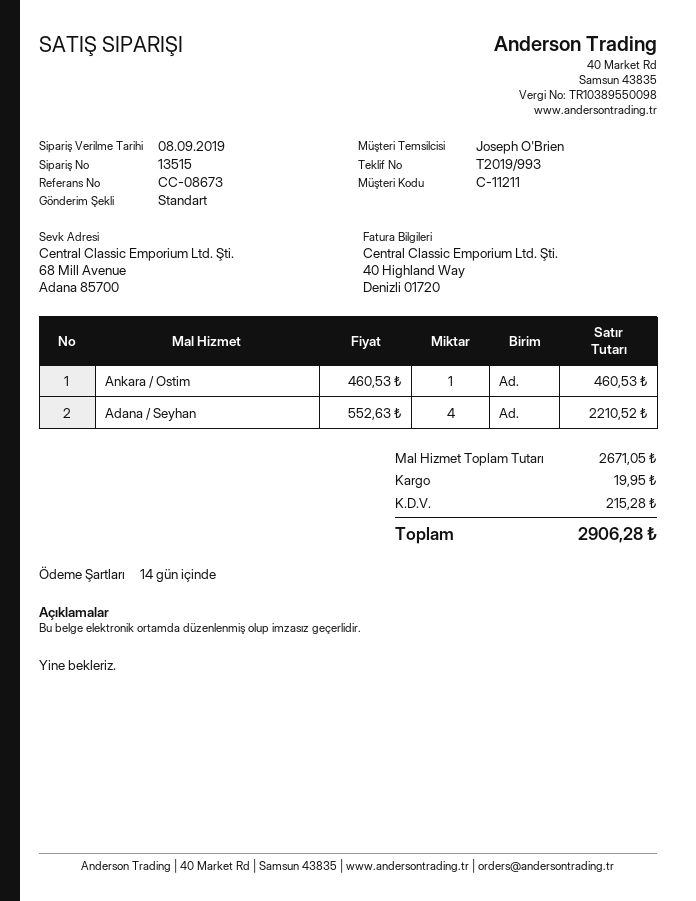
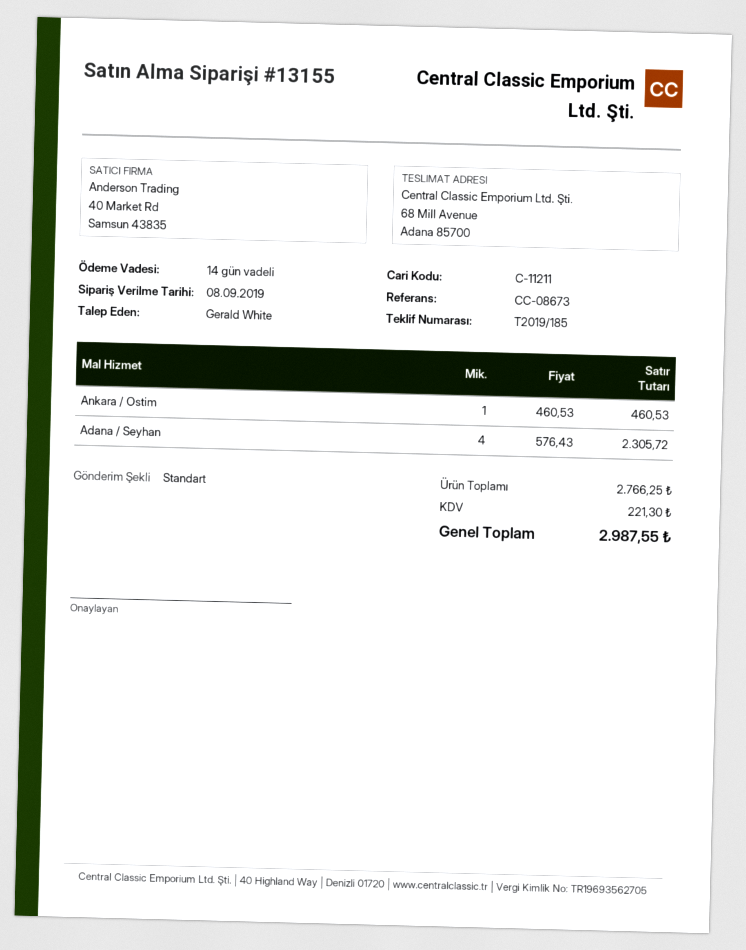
quote number: T2019/993 -> T2019/185
order number: 13515 -> 13155
Adana / Seyhan: 4 x 552.63 = 2210.52 -> 4 x 576.43 = 2305.72
subtotal: 2671.05 -> 2766.25
shipping: 19.95 -> none
tax: 215.28 -> 221.30
total: 2906.28 -> 2987.55

